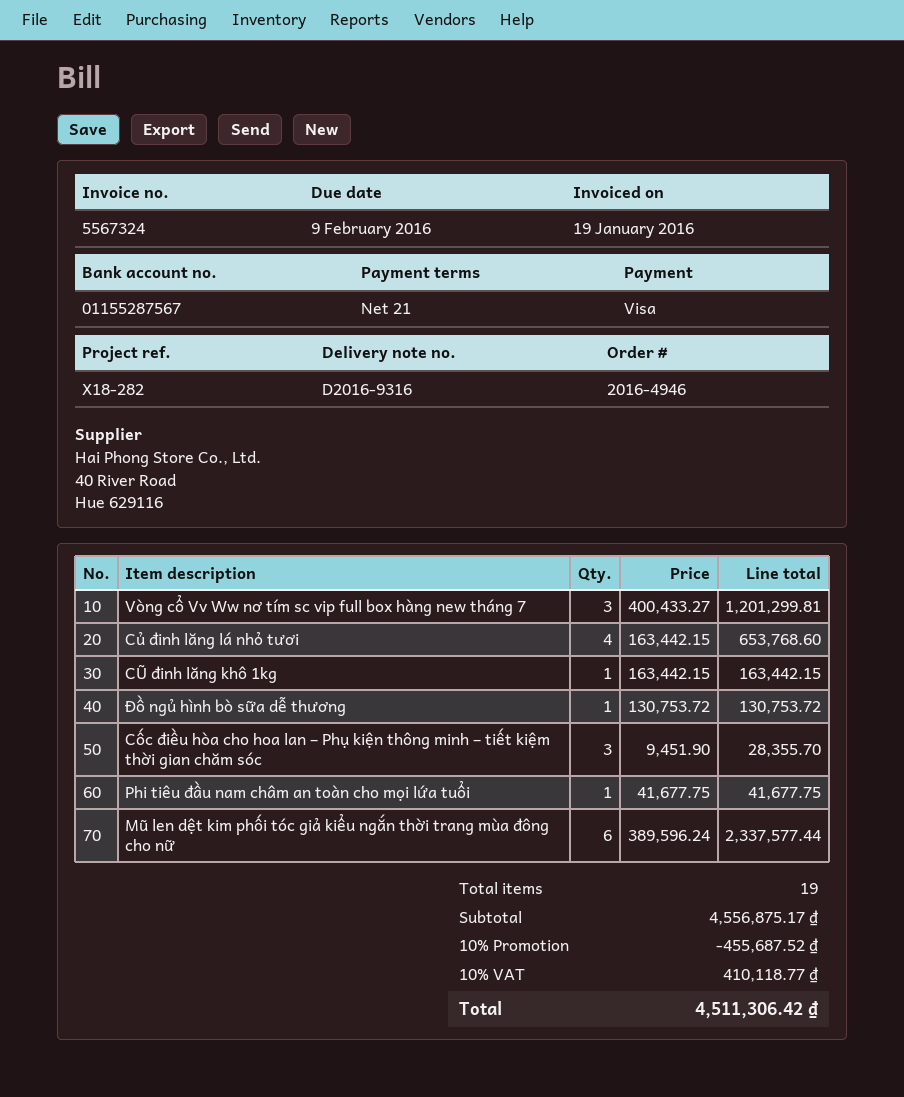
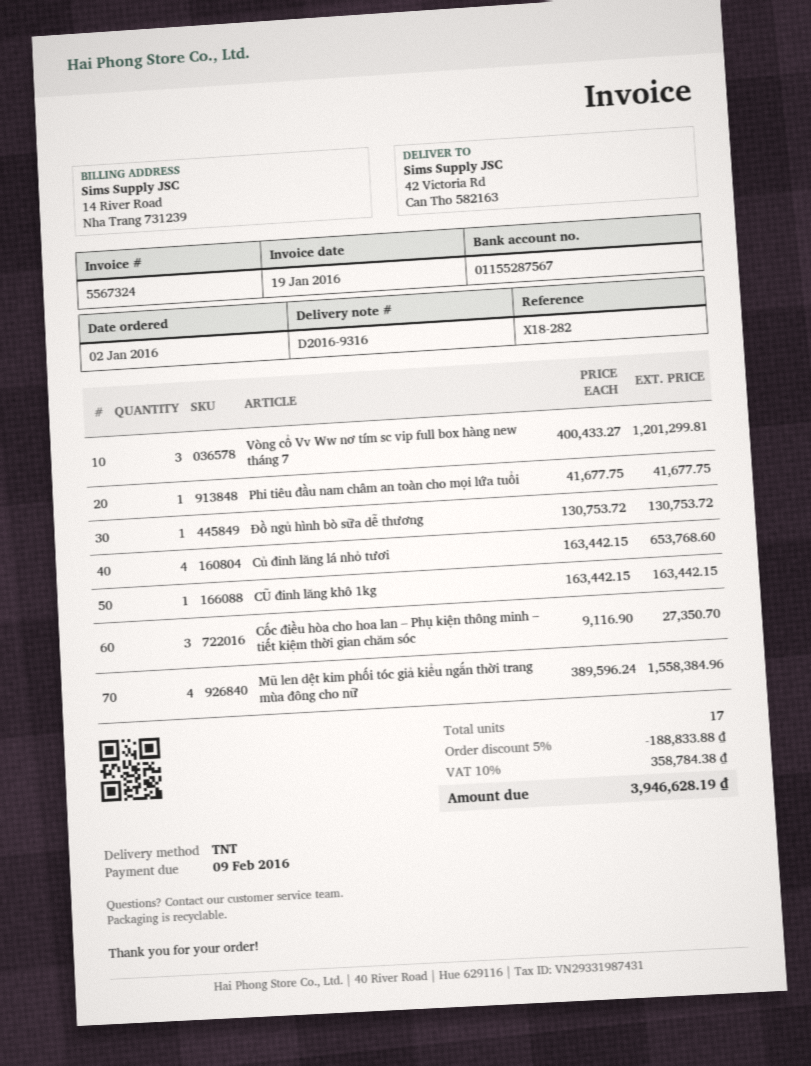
Cốc điều hòa cho hoa lan – Phụ kiện thông minh – tiết kiệm thời gian chăm sóc: 3 x 9451.90 = 28355.70 -> 3 x 9116.90 = 27350.70
Mũ len dệt kim phối tóc giả kiểu ngắn thời trang mùa đông cho nữ: 6 x 389596.24 = 2337577.44 -> 4 x 389596.24 = 1558384.96
total quantity: 19 -> 17
discount: 10% = 455687.52 -> 5% = 188833.88
tax: 10% = 410118.77 -> 10% = 358784.38
total: 4511306.42 -> 3946628.19

